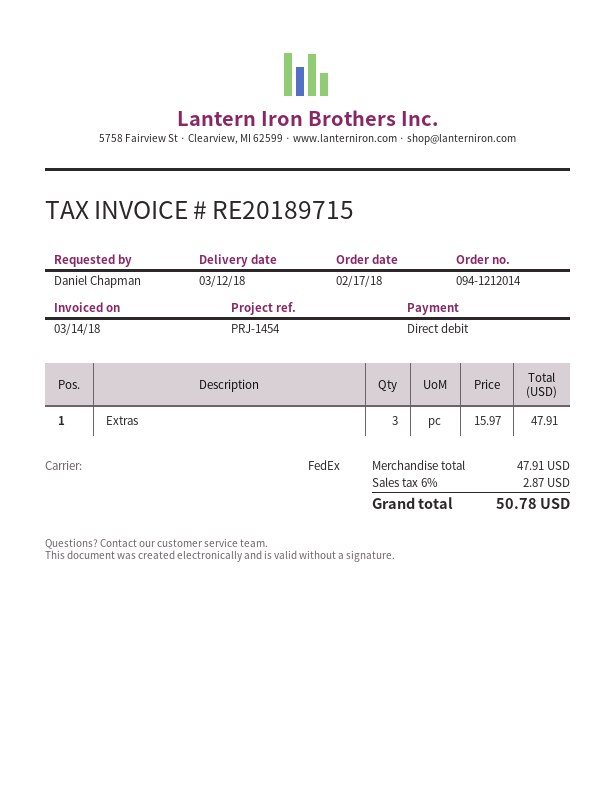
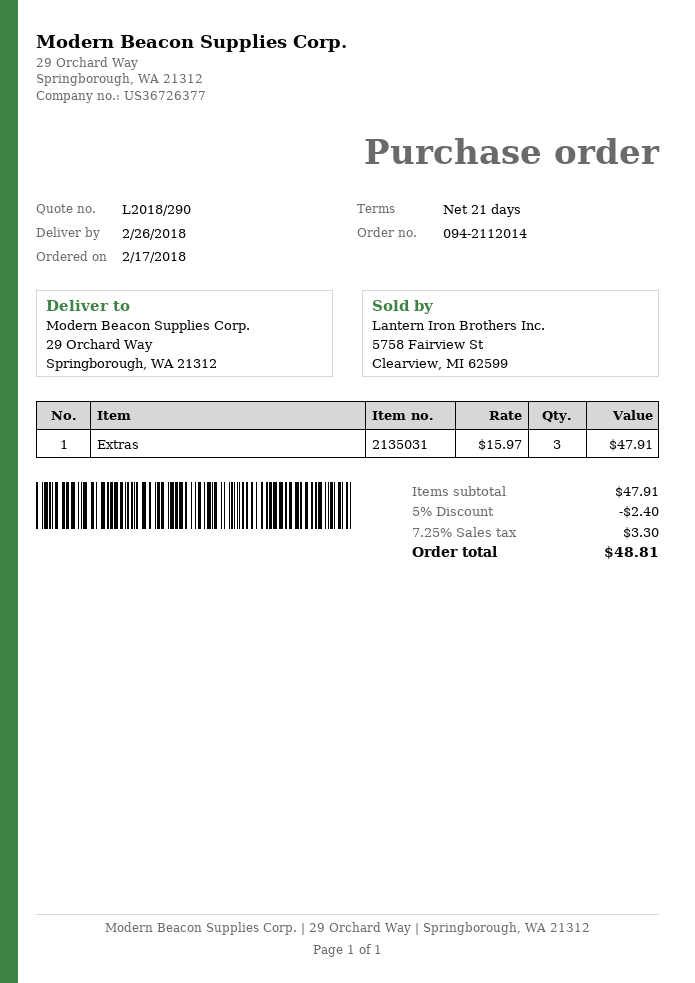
order number: 094-1212014 -> 094-2112014
delivery date: 2018-03-12 -> 2018-02-26
discount: none -> 5% = 2.40
tax: 6% = 2.87 -> 7.25% = 3.30
total: 50.78 -> 48.81

